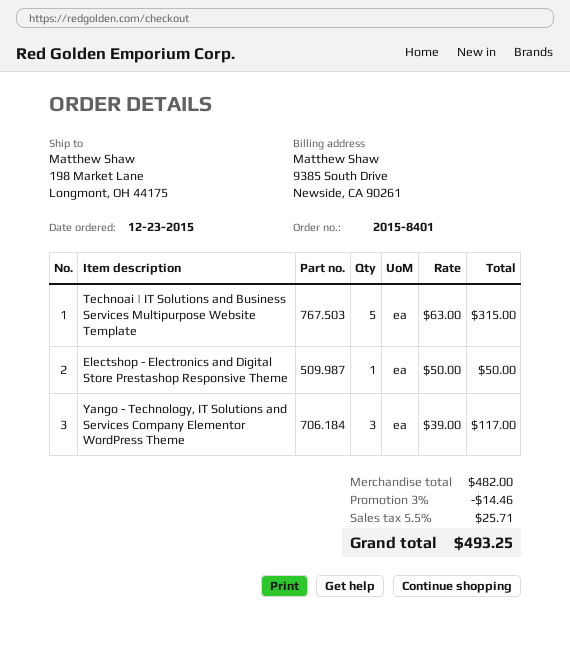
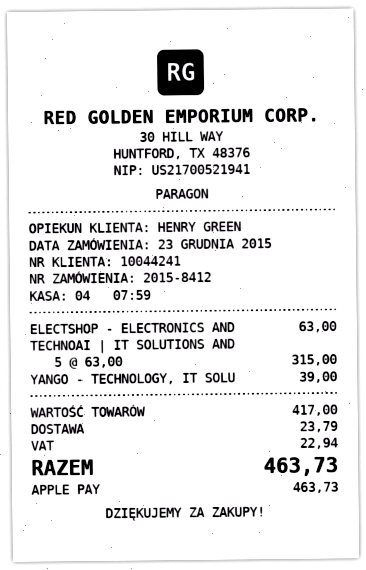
order number: 2015-8401 -> 2015-8412
Electshop - Electronics and Digital Store Prestashop Responsive Theme: 1 x 50.00 = 50.00 -> 1 x 63.00 = 63.00
Yango - Technology, IT Solutions and Services Company Elementor WordPress Theme: 3 x 39.00 = 117.00 -> 1 x 39.00 = 39.00
subtotal: 482.00 -> 417.00
discount: 3% = 14.46 -> none
shipping: none -> 23.79
tax: 25.71 -> 22.94
total: 493.25 -> 463.73

